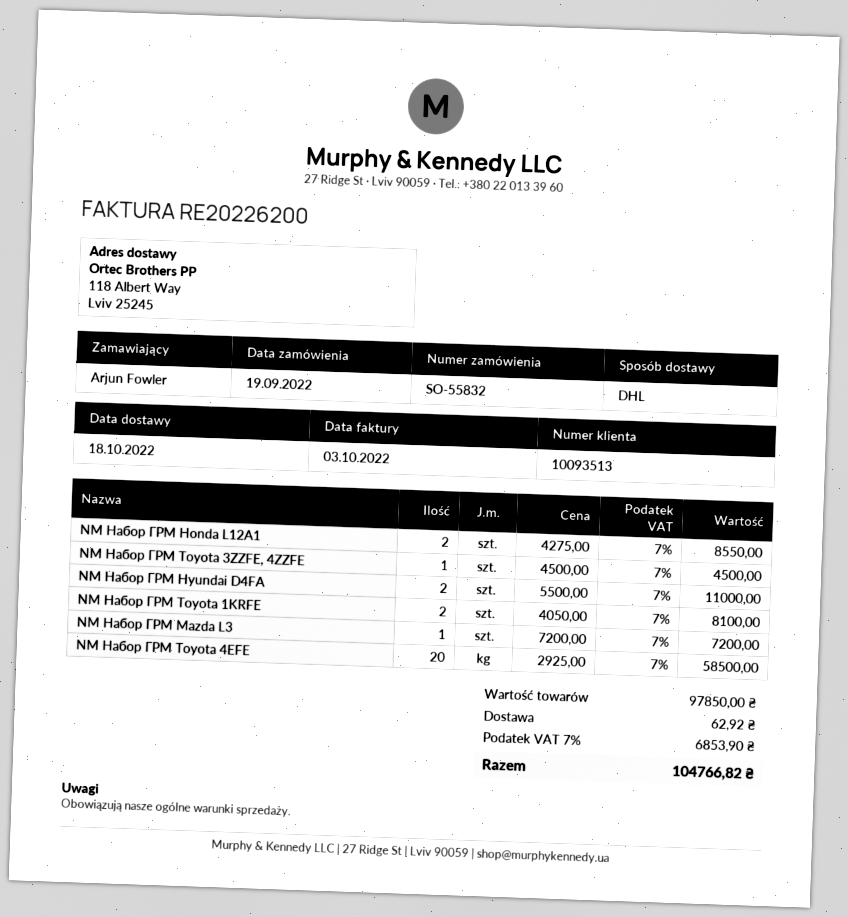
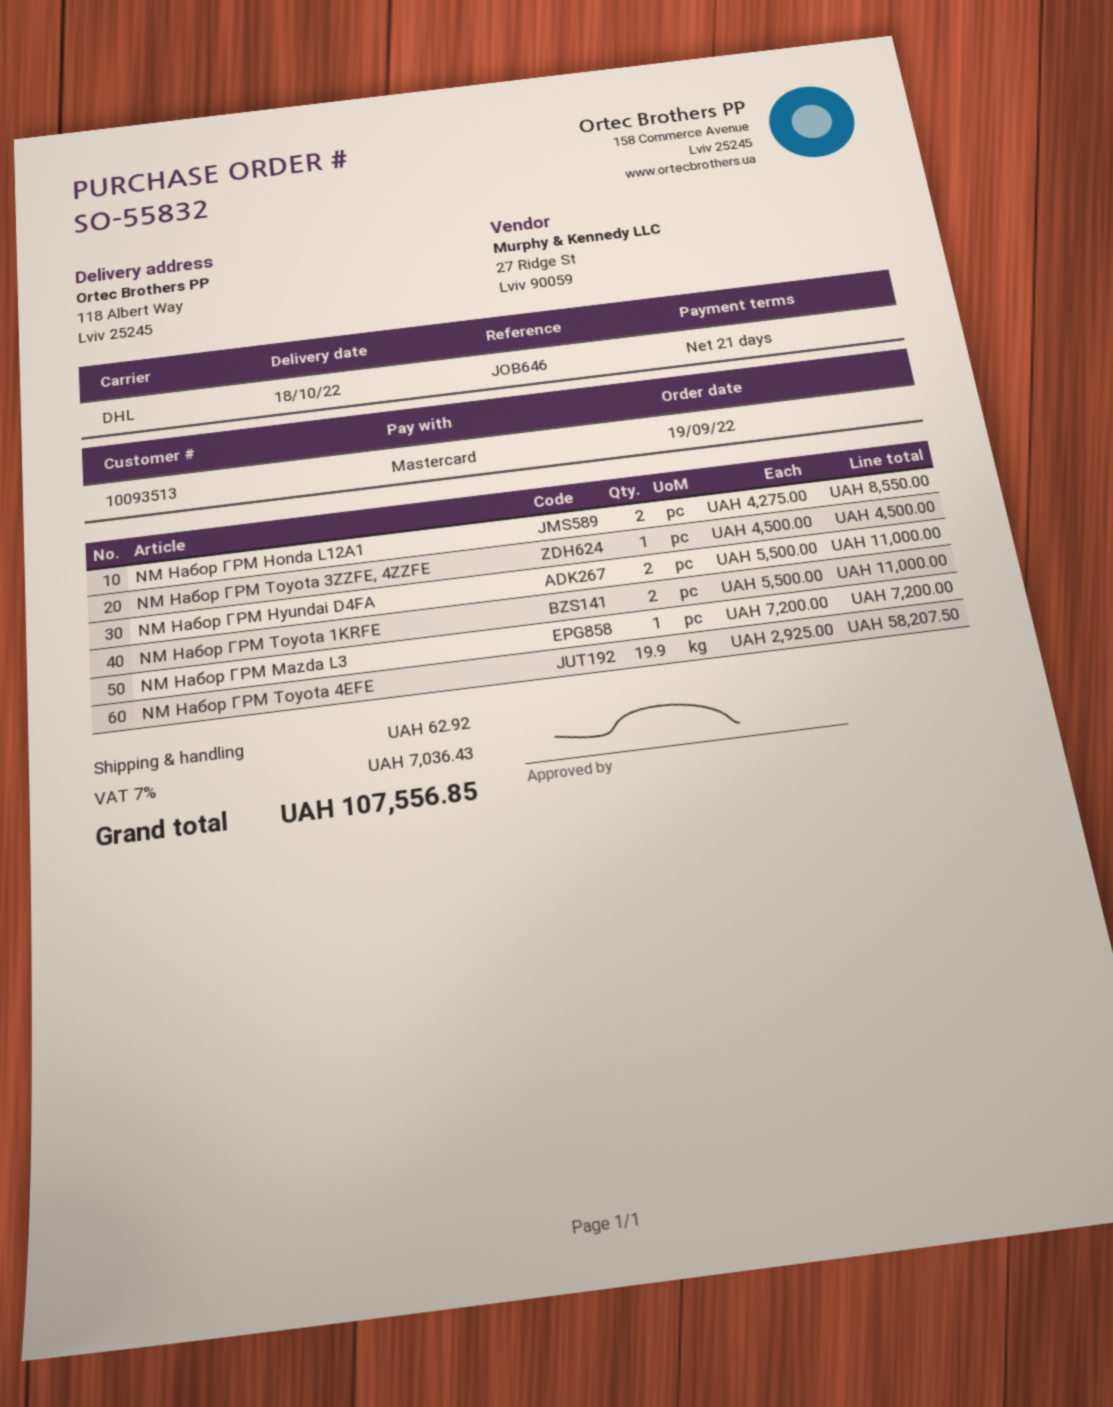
NM Набор ГРМ Toyota 1KRFE: 2 x 4050.00 = 8100.00 -> 2 x 5500.00 = 11000.00
NM Набор ГРМ Toyota 4EFE: 20 x 2925.00 = 58500.00 -> 19.9 x 2925.00 = 58207.50
tax: 7% = 6853.90 -> 7% = 7036.43
total: 104766.82 -> 107556.85

